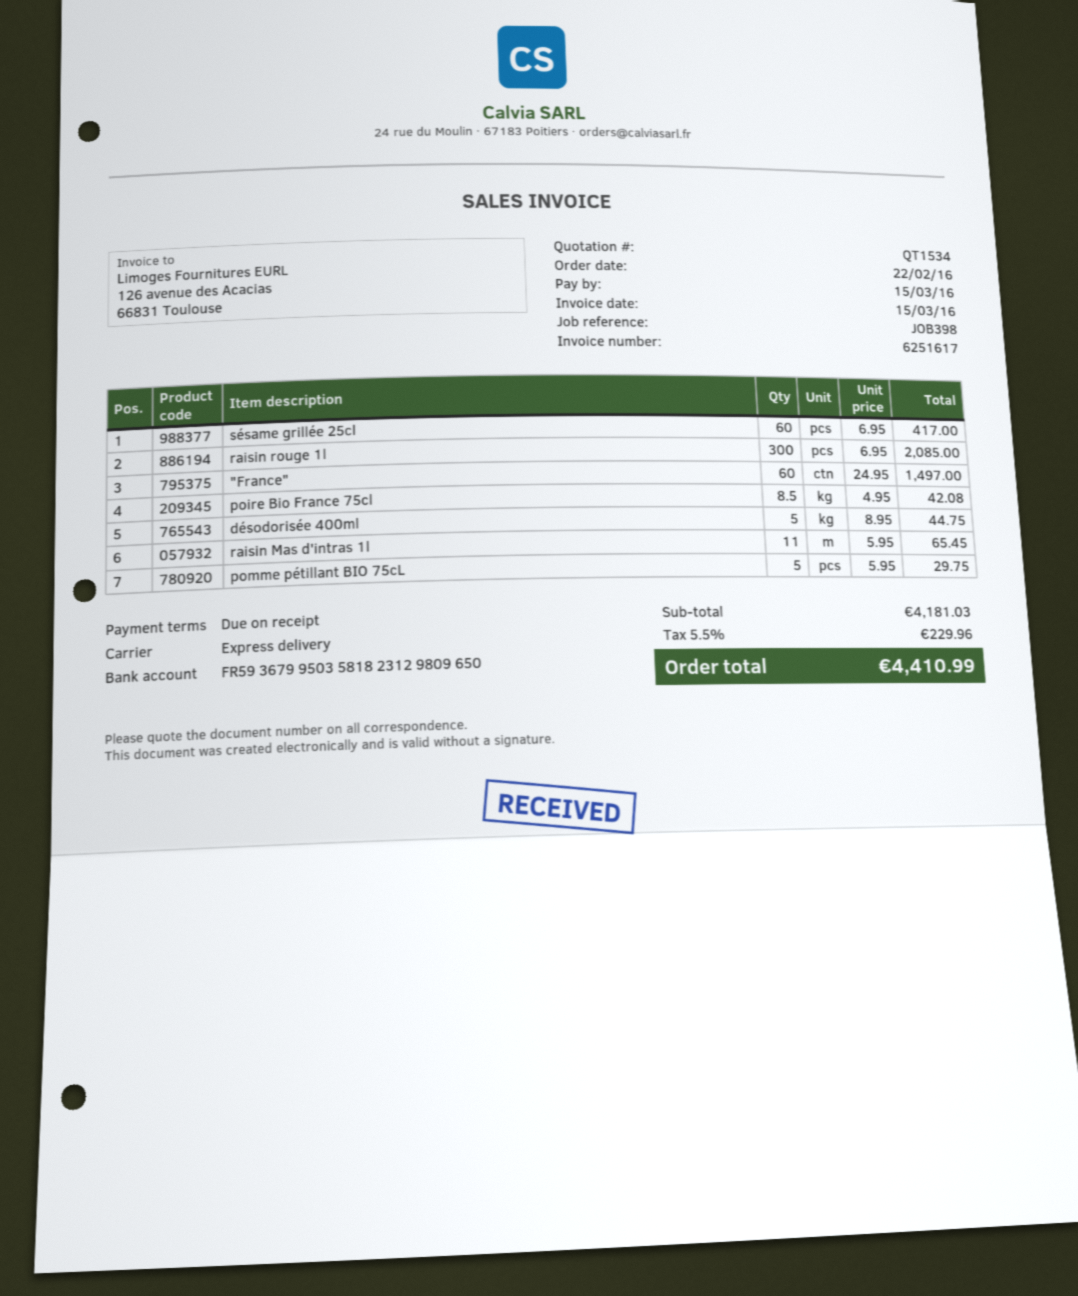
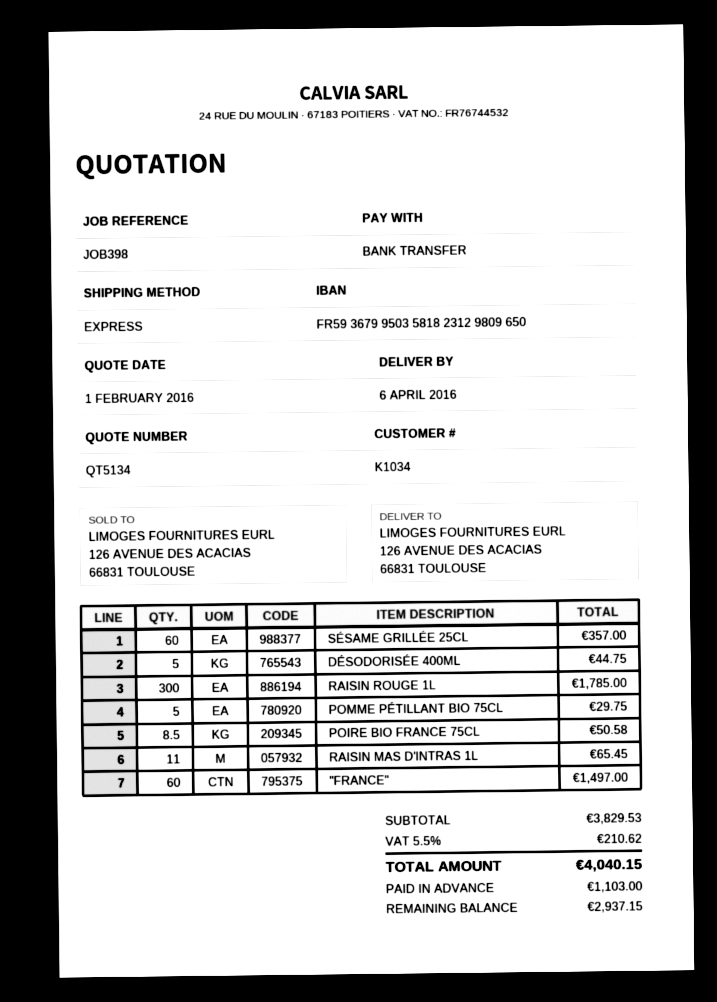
quote number: QT1534 -> QT5134
sésame grillée 25cl: 60 for 417.00 -> 60 for 357.00
raisin rouge 1l: 300 for 2085.00 -> 300 for 1785.00
poire Bio France 75cl: 8.5 for 42.08 -> 8.5 for 50.58
subtotal: 4181.03 -> 3829.53
tax: 5.5% = 229.96 -> 5.5% = 210.62
total: 4410.99 -> 4040.15

